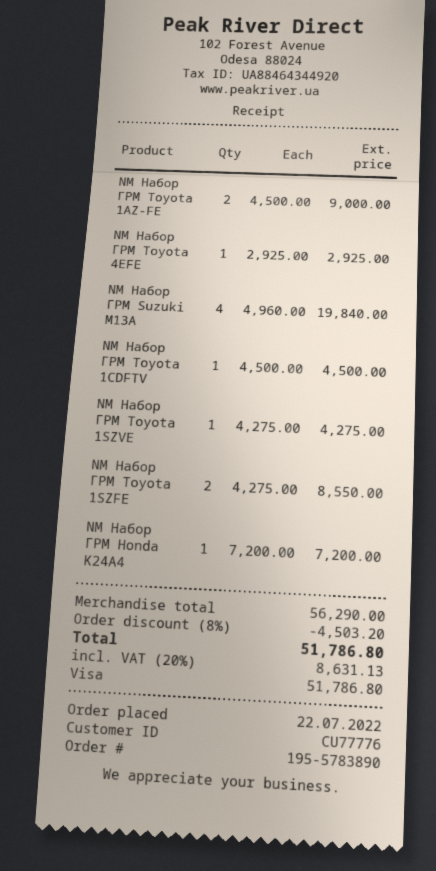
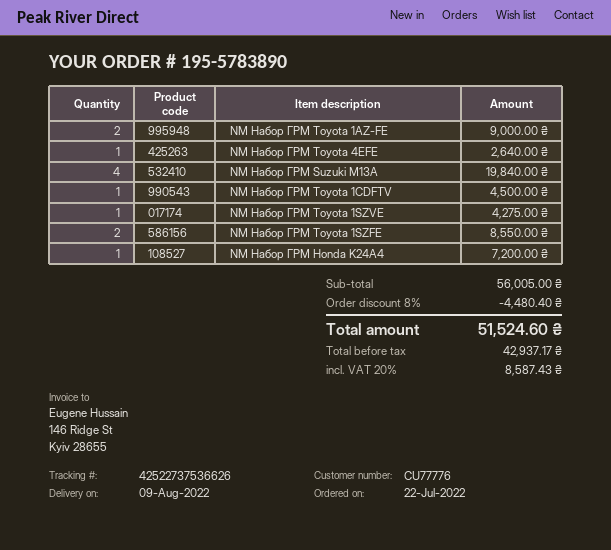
NM Набор ГРМ Toyota 4EFE: 1 for 2925.00 -> 1 for 2640.00
subtotal: 56290.00 -> 56005.00
discount: 8% = 4503.20 -> 8% = 4480.40
tax: 20% = 8631.13 -> 20% = 8587.43
total: 51786.80 -> 51524.60

